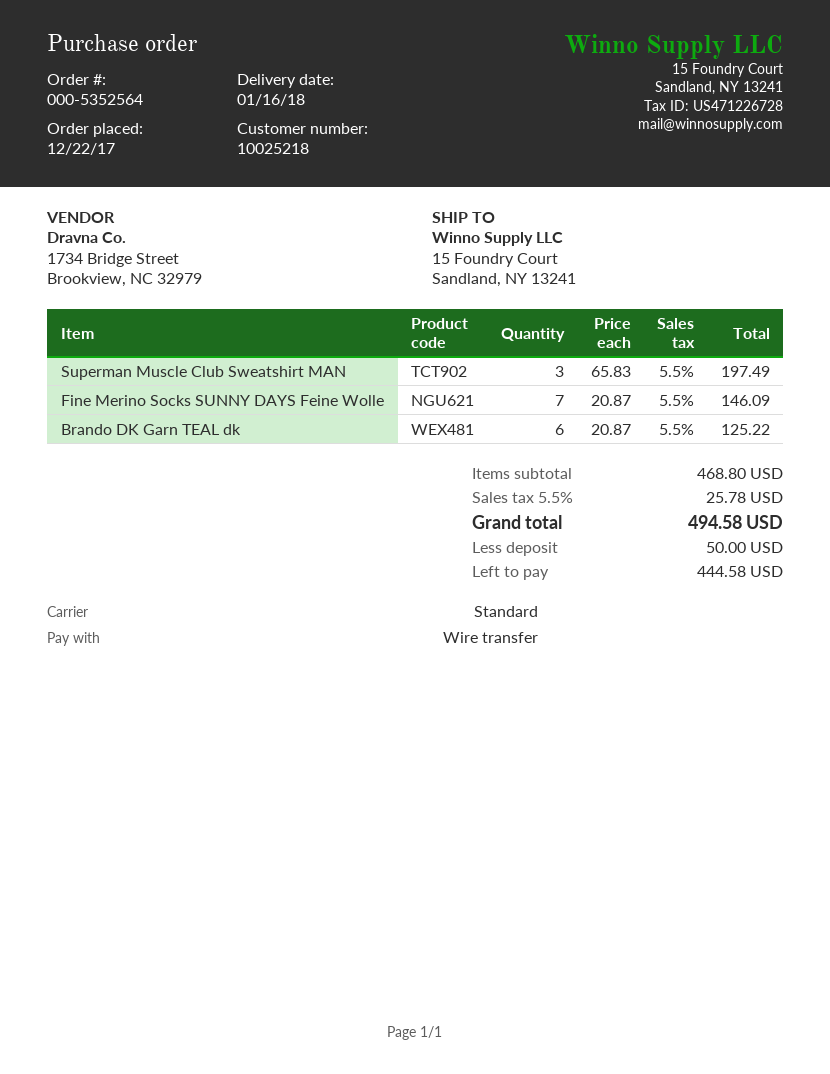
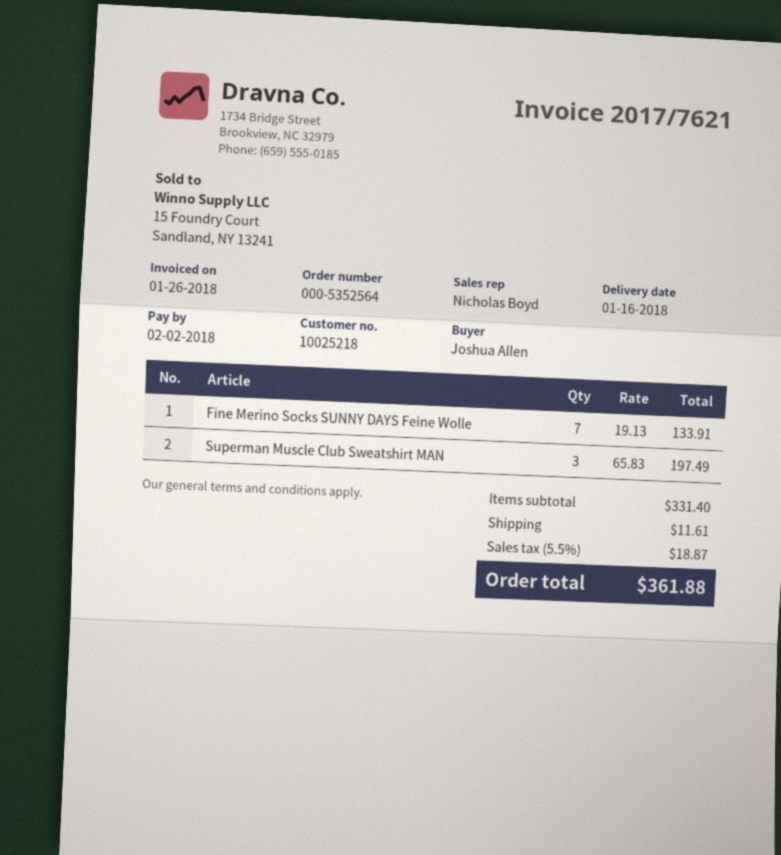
Fine Merino Socks SUNNY DAYS Feine Wolle: 7 x 20.87 = 146.09 -> 7 x 19.13 = 133.91
Brando DK Garn TEAL dk: 6 x 20.87 = 125.22 -> none
subtotal: 468.80 -> 331.40
shipping: none -> 11.61
tax: 5.5% = 25.78 -> 5.5% = 18.87
total: 494.58 -> 361.88

